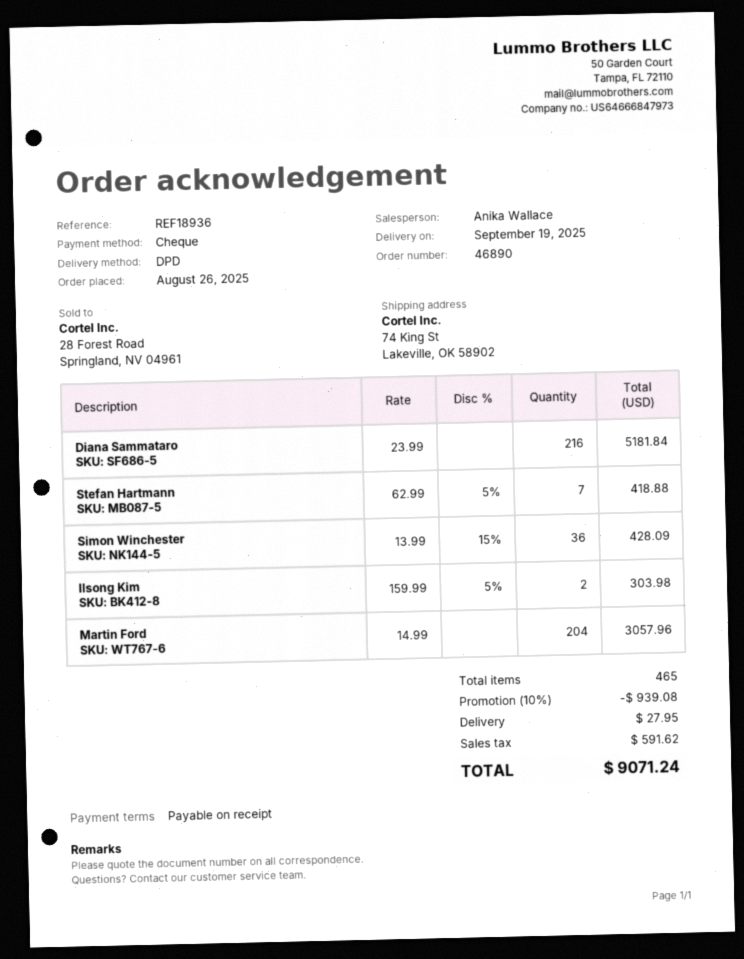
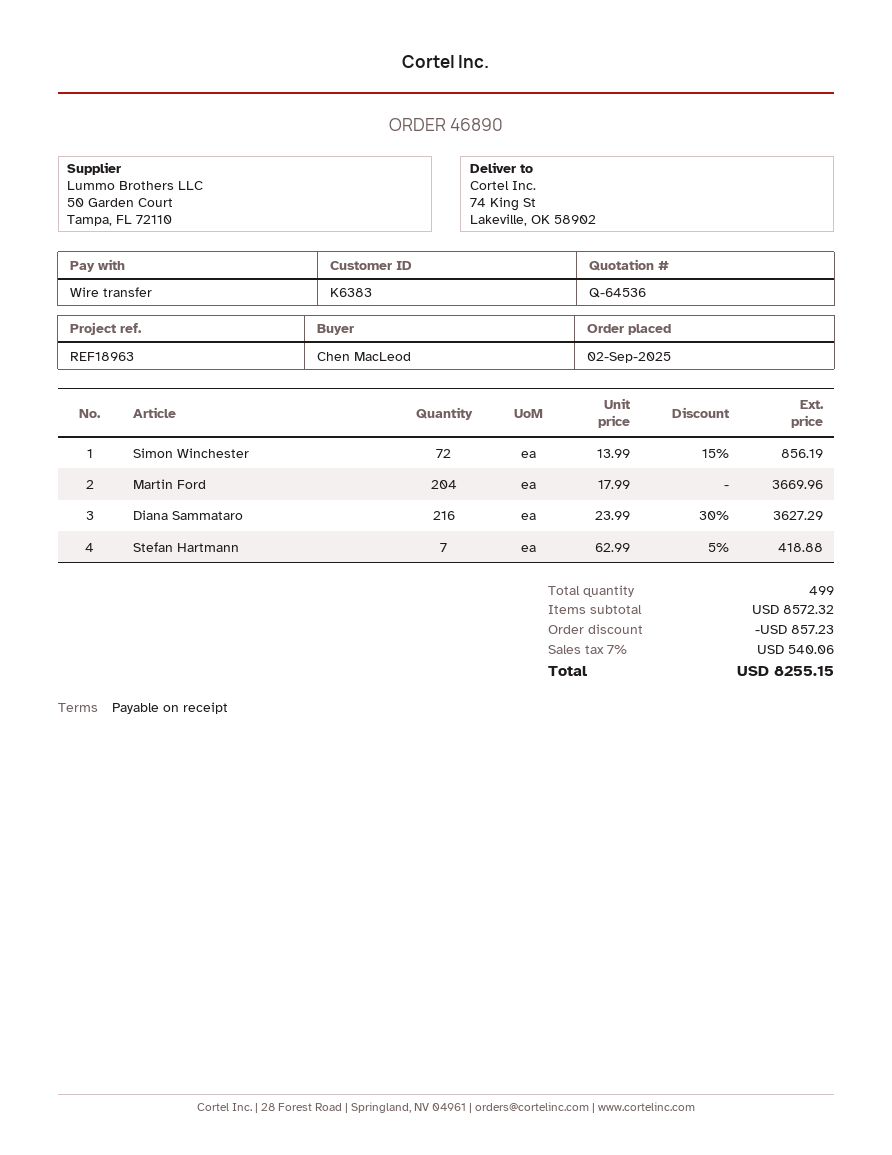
order date: 2025-08-26 -> 2025-09-02
reference: REF18936 -> REF18963
payment method: cheque -> bank transfer
Diana Sammataro: 216 x 23.99 = 5181.84 -> 216 x 23.99 - 30% = 3627.29
Simon Winchester: 36 x 13.99 - 15% = 428.09 -> 72 x 13.99 - 15% = 856.19
Ilsong Kim: 2 x 159.99 - 5% = 303.98 -> none
Martin Ford: 204 x 14.99 = 3057.96 -> 204 x 17.99 = 3669.96
total quantity: 465 -> 499
discount: 939.08 -> 857.23
shipping: 27.95 -> none
tax: 591.62 -> 540.06
total: 9071.24 -> 8255.15

